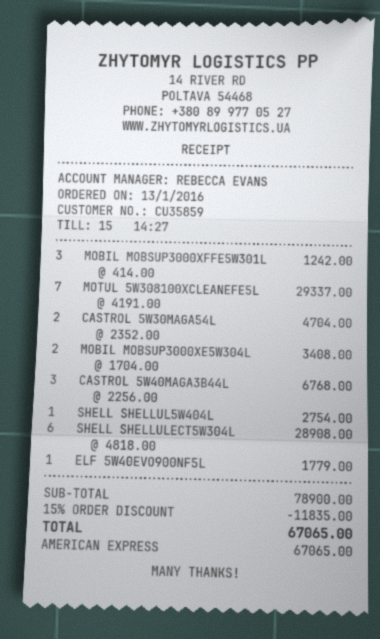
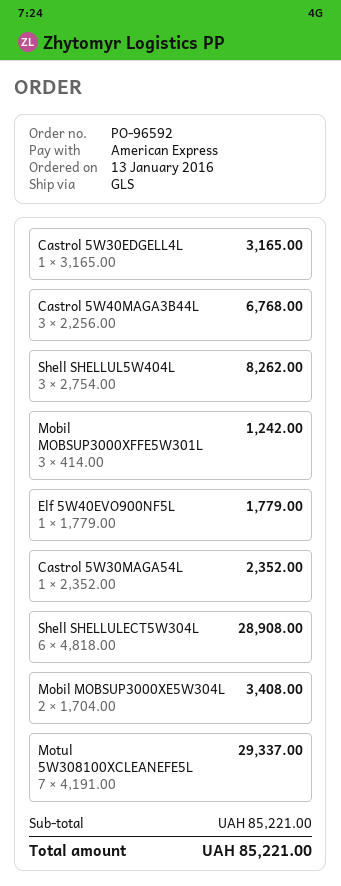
CASTROL 5W30MAGA54L: 2 x 2352.00 = 4704.00 -> 1 x 2352.00 = 2352.00
SHELL SHELLUL5W404L: 1 x 2754.00 = 2754.00 -> 3 x 2754.00 = 8262.00
Castrol 5W30EDGELL4L: none -> 1 x 3165.00 = 3165.00
subtotal: 78900.00 -> 85221.00
discount: 15% = 11835.00 -> none
total: 67065.00 -> 85221.00

